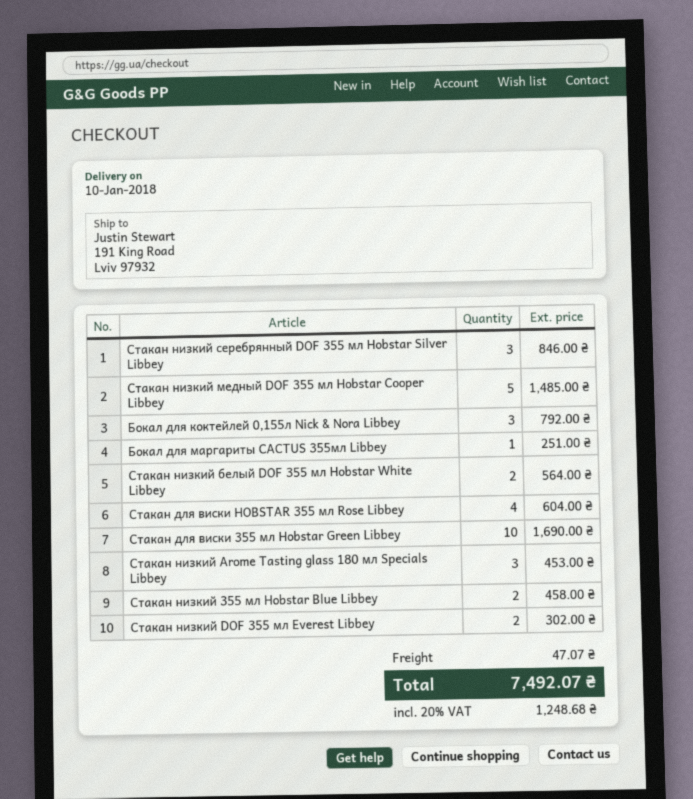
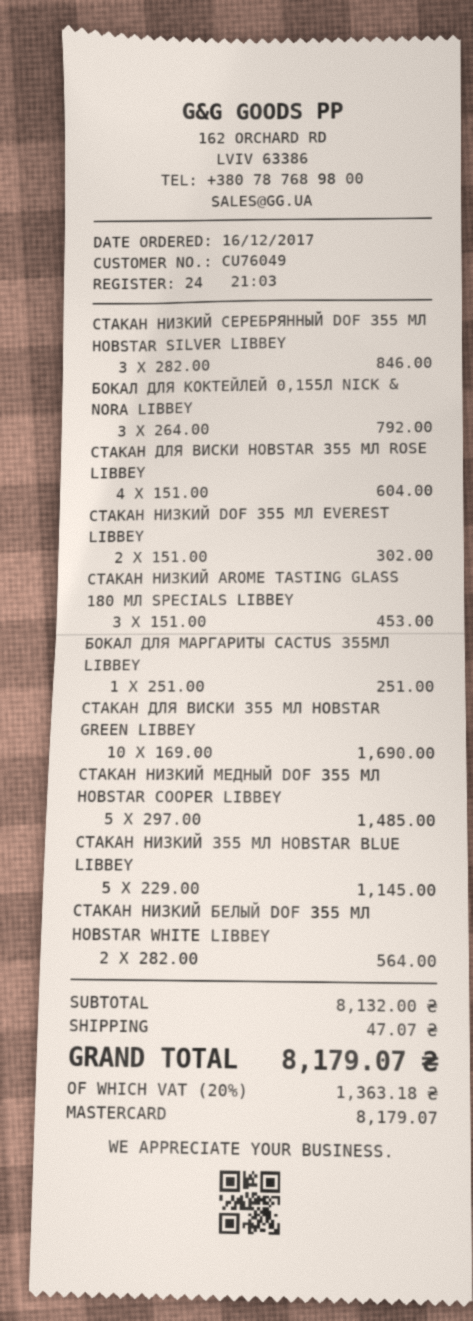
Стакан низкий 355 мл Hobstar Blue Libbey: 2 for 458.00 -> 5 for 1145.00
tax: 20% = 1248.68 -> 20% = 1363.18
total: 7492.07 -> 8179.07

